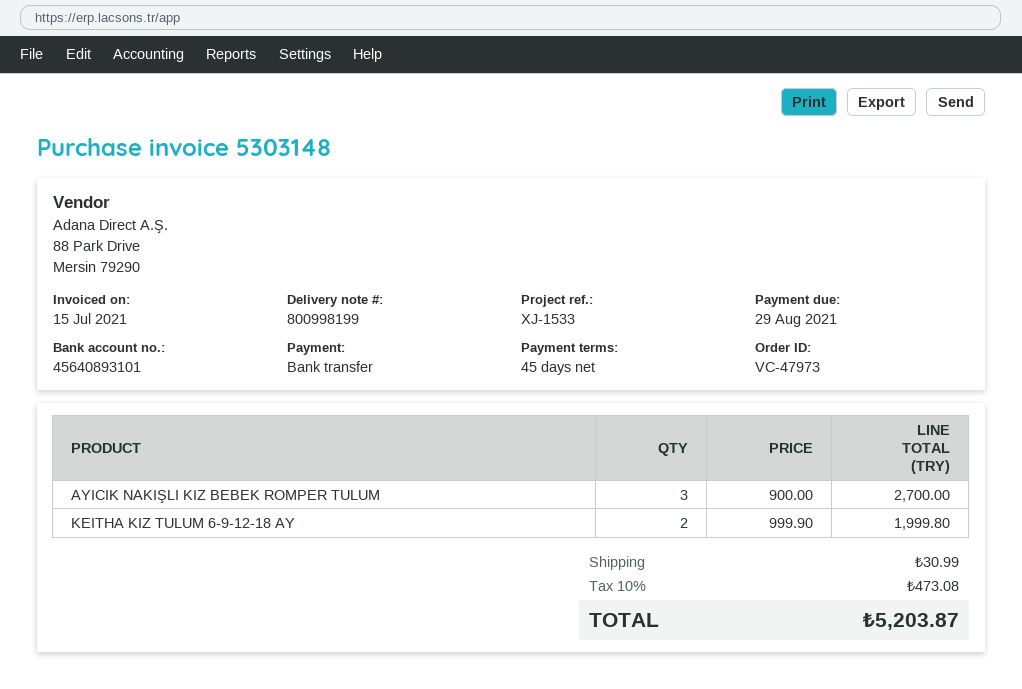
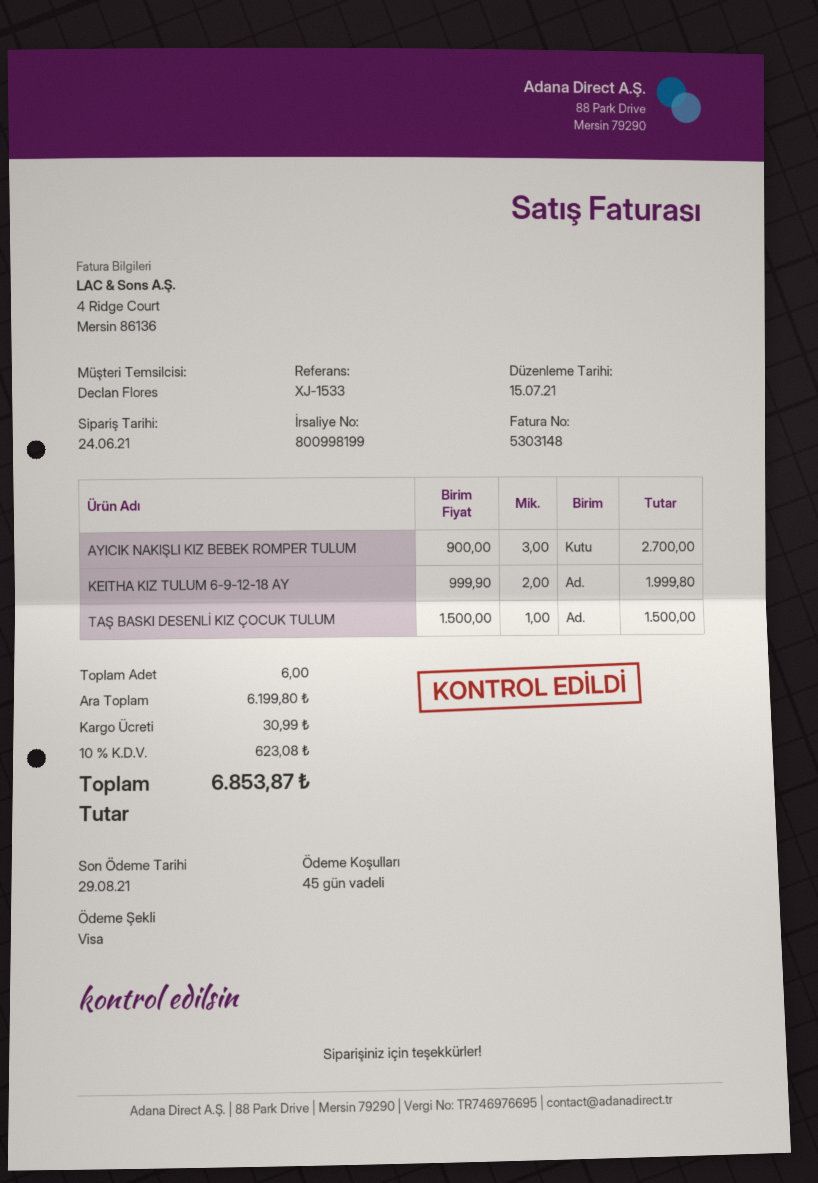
payment method: bank transfer -> Visa
TAŞ BASKI DESENLİ KIZ ÇOCUK TULUM: none -> 1 x 1500.00 = 1500.00
tax: 10% = 473.08 -> 10% = 623.08
total: 5203.87 -> 6853.87

